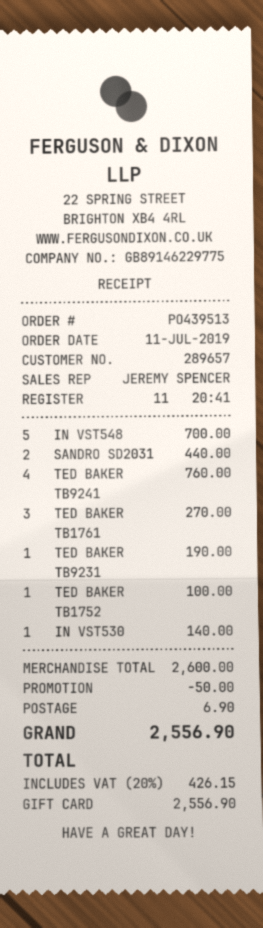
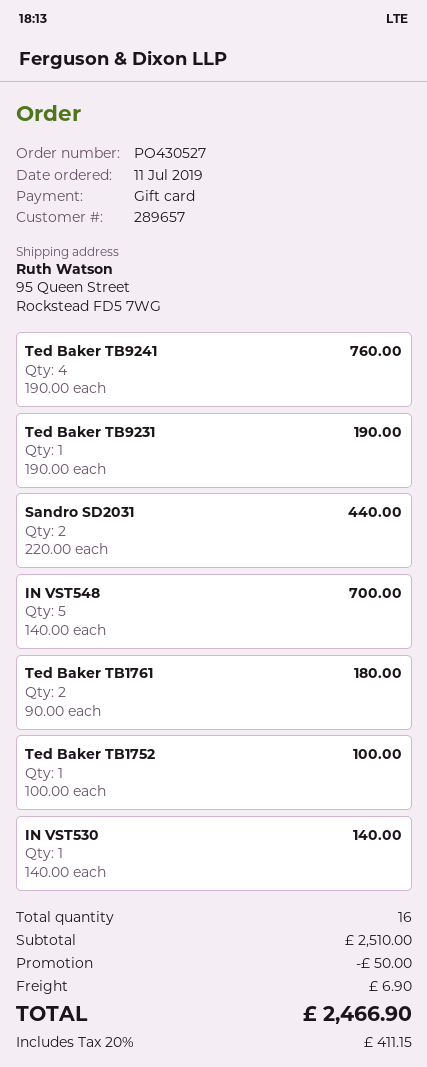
order number: PO439513 -> PO430527
TED BAKER TB1761: 3 for 270.00 -> 2 for 180.00
subtotal: 2600.00 -> 2510.00
tax: 20% = 426.15 -> 20% = 411.15
total: 2556.90 -> 2466.90

